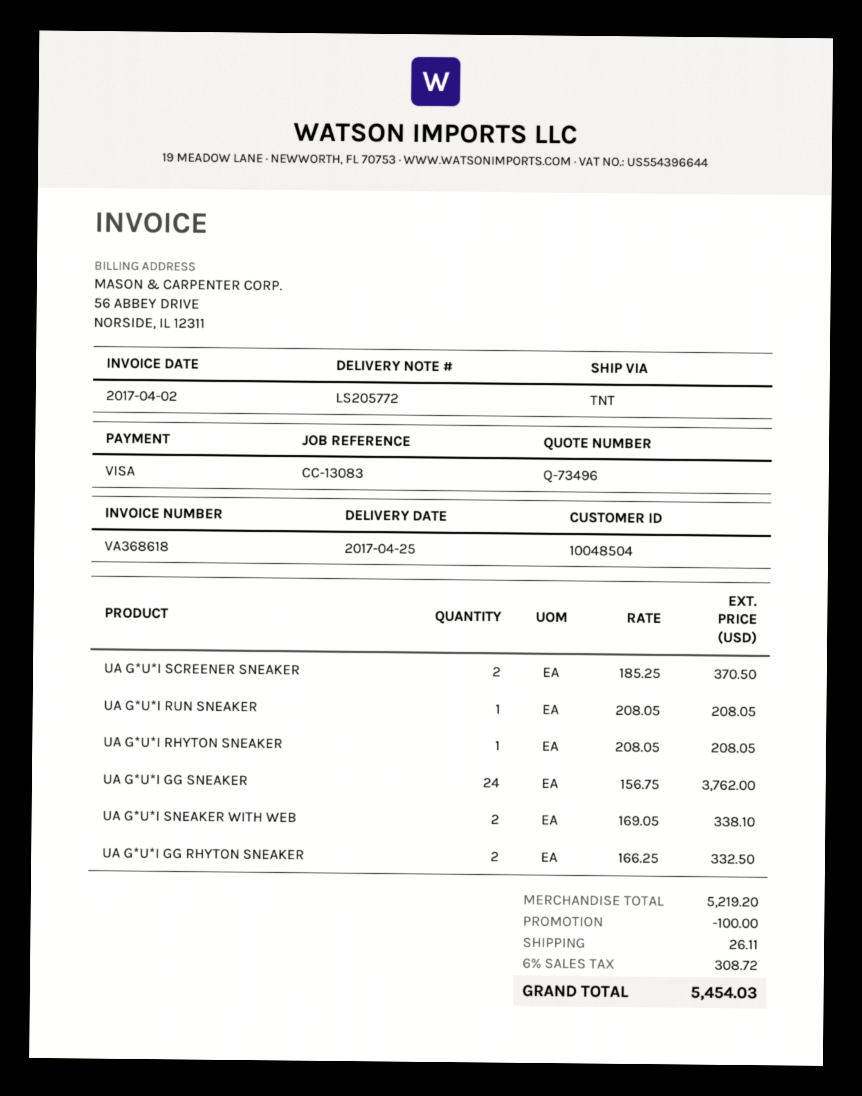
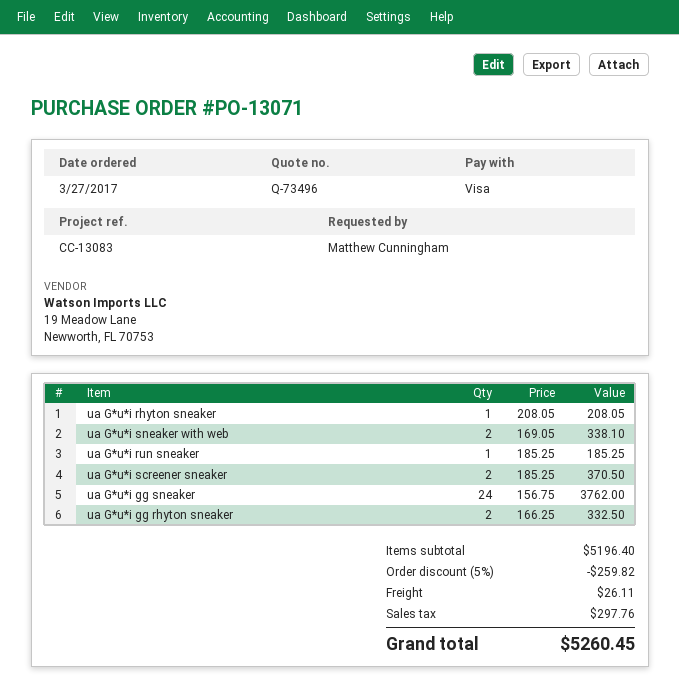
UA G*U*I RUN SNEAKER: 1 x 208.05 = 208.05 -> 1 x 185.25 = 185.25
subtotal: 5219.20 -> 5196.40
discount: 100.00 -> 259.82
tax: 308.72 -> 297.76
total: 5454.03 -> 5260.45

